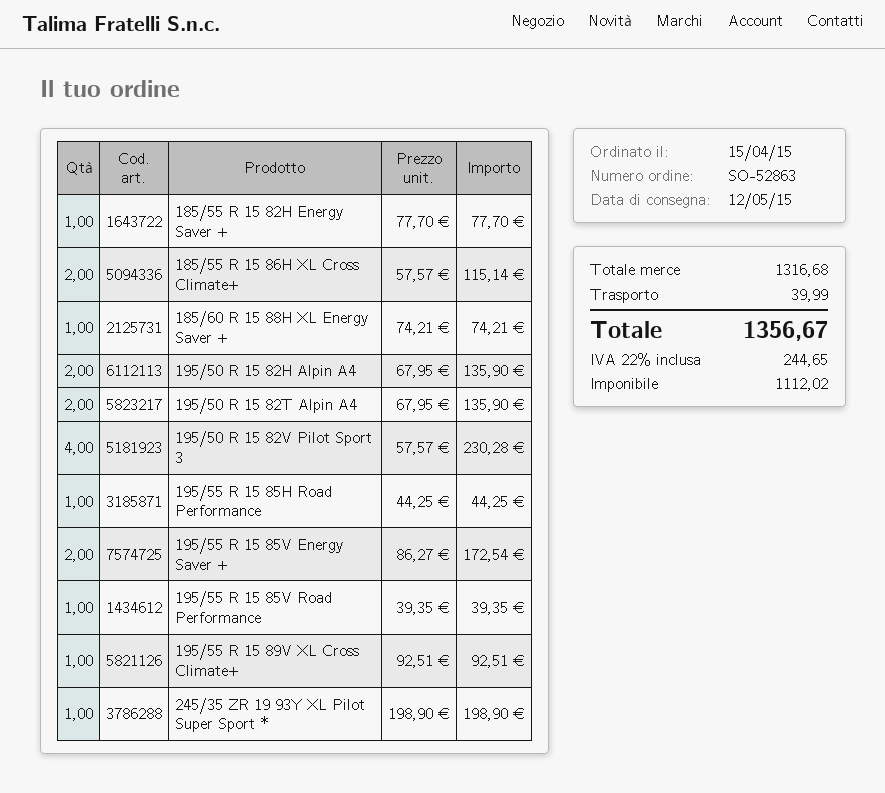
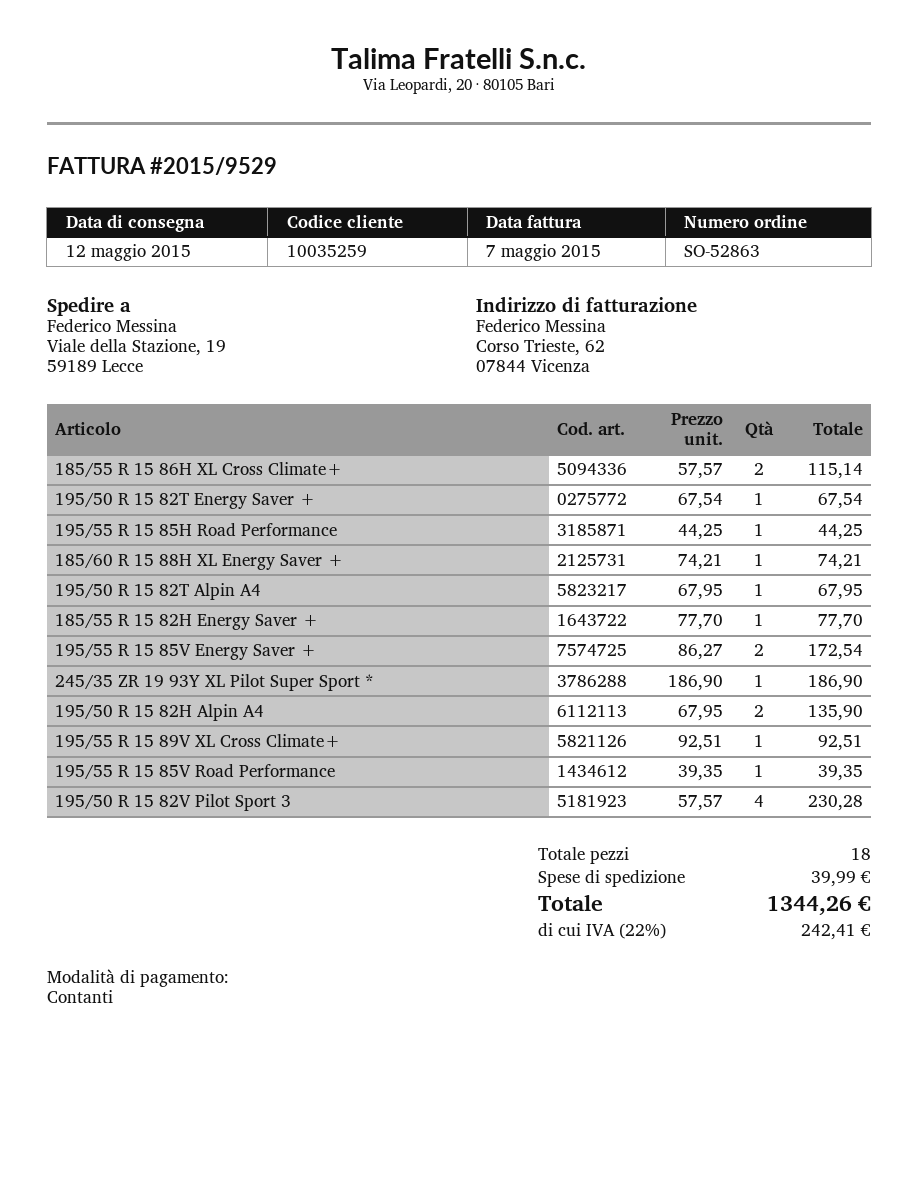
195/50 R 15 82T Alpin A4: 2 x 67.95 = 135.90 -> 1 x 67.95 = 67.95
245/35 ZR 19 93Y XL Pilot Super Sport *: 1 x 198.90 = 198.90 -> 1 x 186.90 = 186.90
195/50 R 15 82T Energy Saver +: none -> 1 x 67.54 = 67.54
tax: 22% = 244.65 -> 22% = 242.41
total: 1356.67 -> 1344.26

